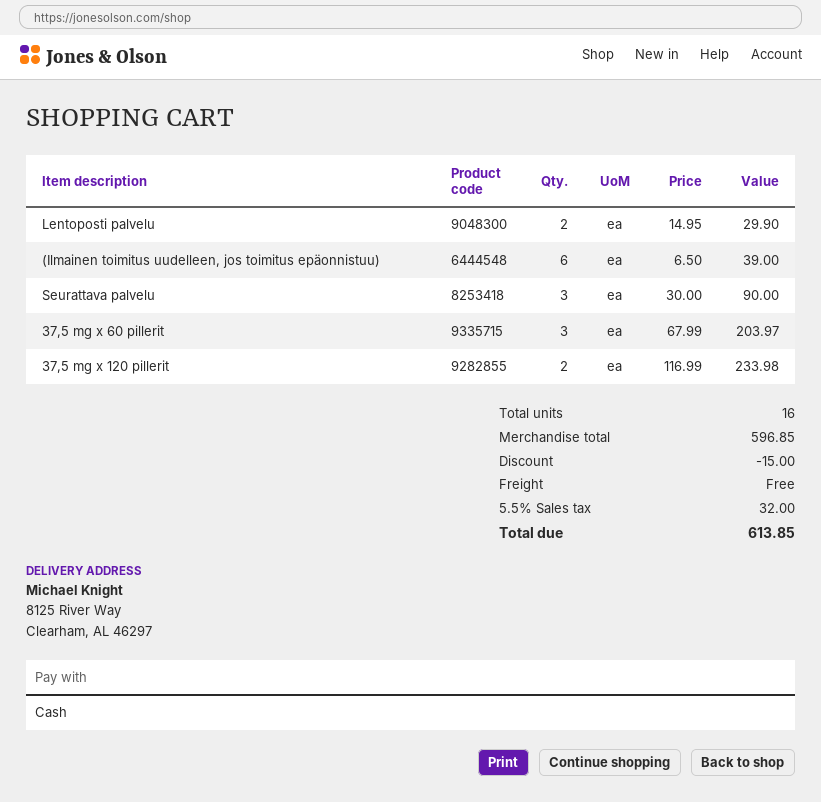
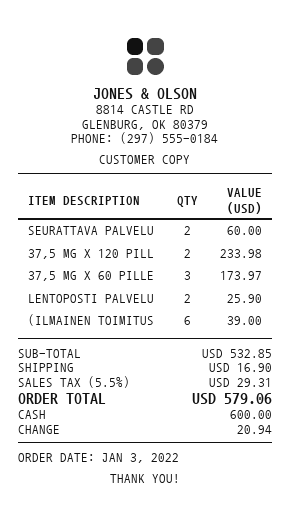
Lentoposti palvelu: 2 for 29.90 -> 2 for 25.90
Seurattava palvelu: 3 for 90.00 -> 2 for 60.00
37,5 mg x 60 pillerit: 3 for 203.97 -> 3 for 173.97
subtotal: 596.85 -> 532.85
discount: 15.00 -> none
shipping: 0.00 -> 16.90
tax: 5.5% = 32.00 -> 5.5% = 29.31
total: 613.85 -> 579.06

